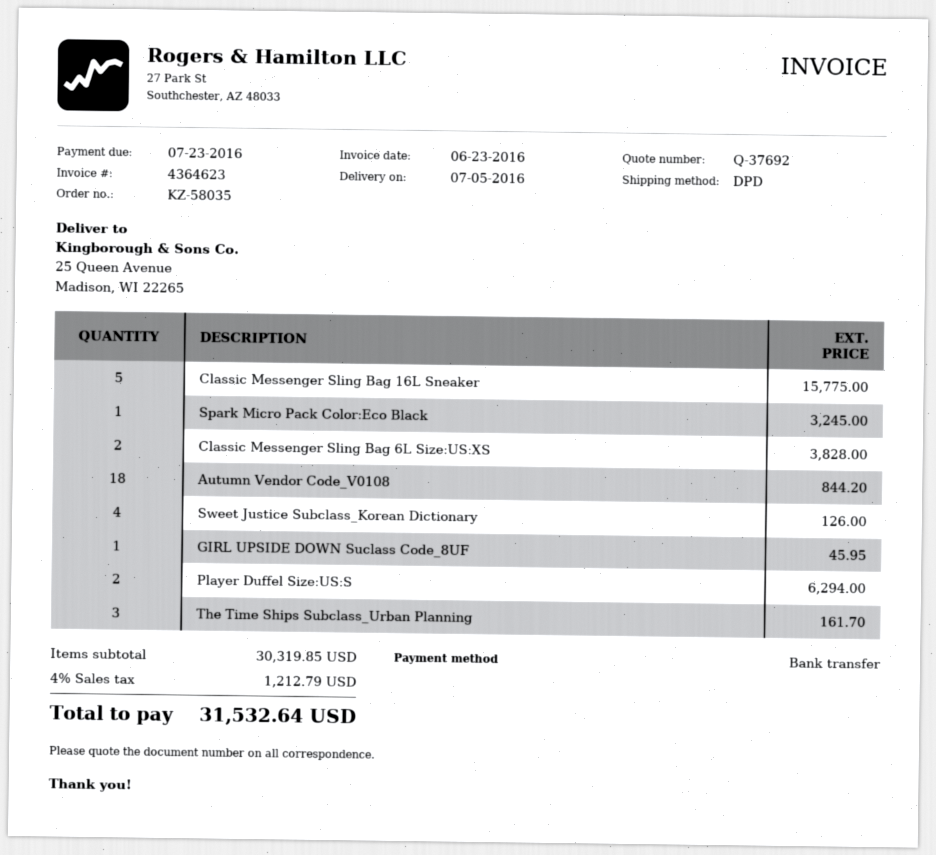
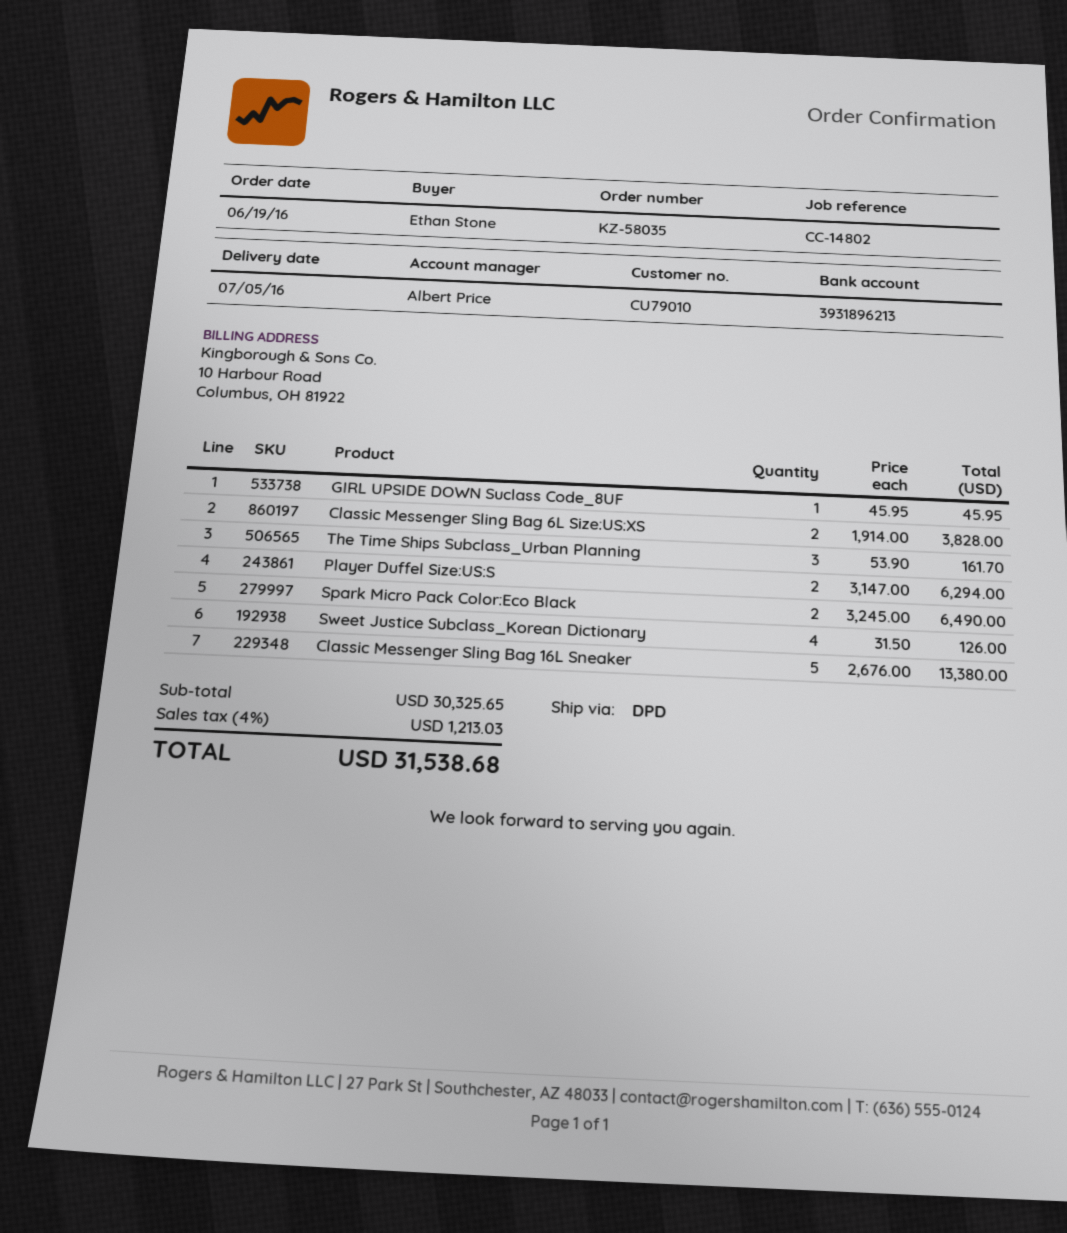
Classic Messenger Sling Bag 16L Sneaker: 5 for 15775.00 -> 5 for 13380.00
Spark Micro Pack Color:Eco Black: 1 for 3245.00 -> 2 for 6490.00
Autumn Vendor Code_V0108: 18 for 844.20 -> none
subtotal: 30319.85 -> 30325.65
tax: 4% = 1212.79 -> 4% = 1213.03
total: 31532.64 -> 31538.68

